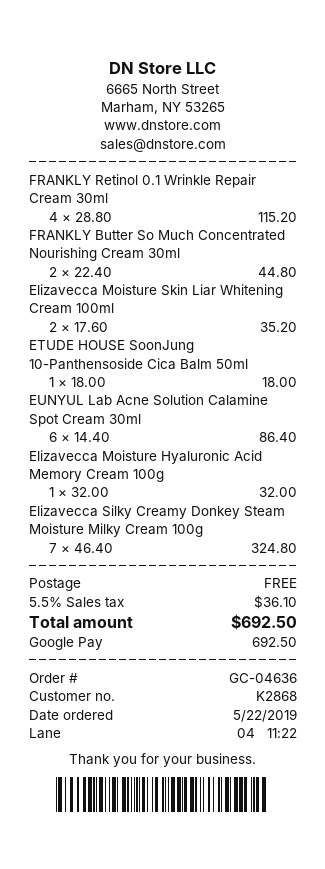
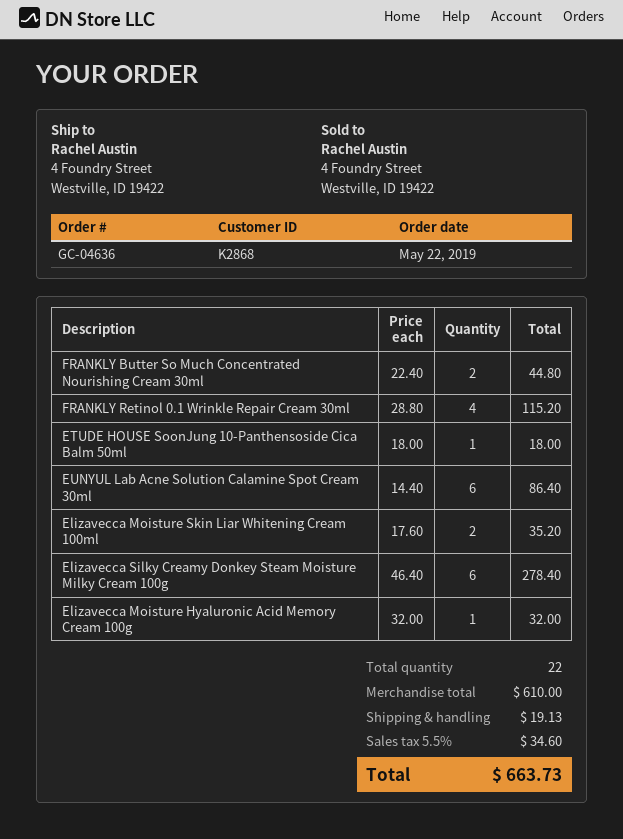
Elizavecca Silky Creamy Donkey Steam Moisture Milky Cream 100g: 7 x 46.40 = 324.80 -> 6 x 46.40 = 278.40
shipping: 0.00 -> 19.13
tax: 5.5% = 36.10 -> 5.5% = 34.60
total: 692.50 -> 663.73

